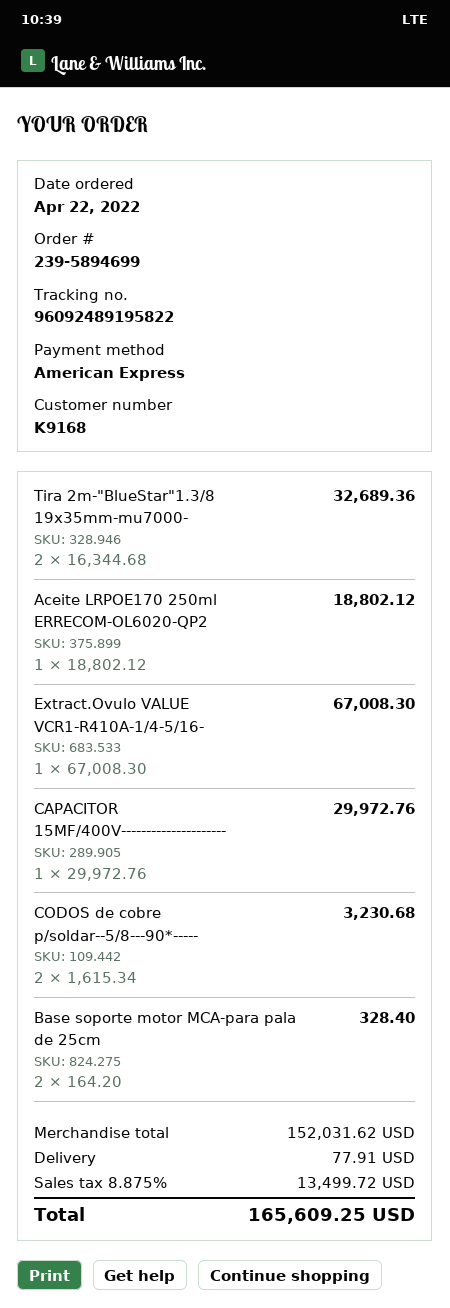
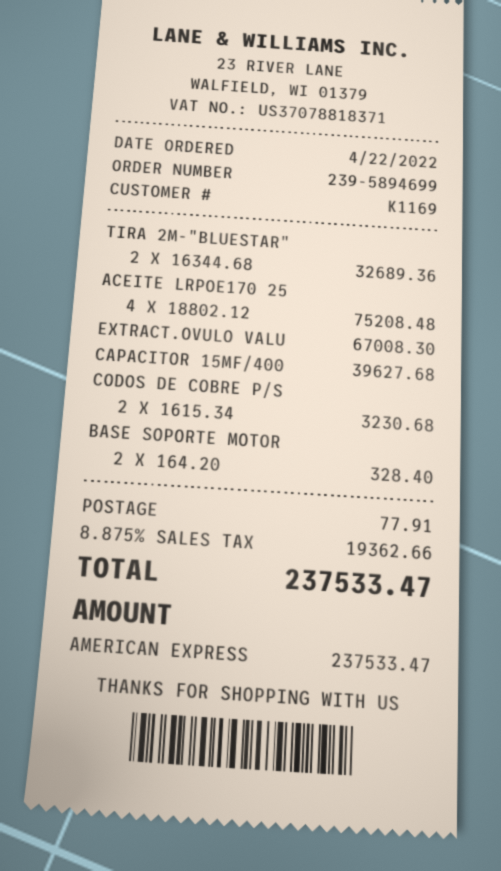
customer number: K9168 -> K1169
Aceite LRPOE170 250ml ERRECOM-OL6020-QP2: 1 x 18802.12 = 18802.12 -> 4 x 18802.12 = 75208.48
CAPACITOR 15MF/400V---------------------: 1 x 29972.76 = 29972.76 -> 1 x 39627.68 = 39627.68
tax: 8.875% = 13499.72 -> 8.875% = 19362.66
total: 165609.25 -> 237533.47

